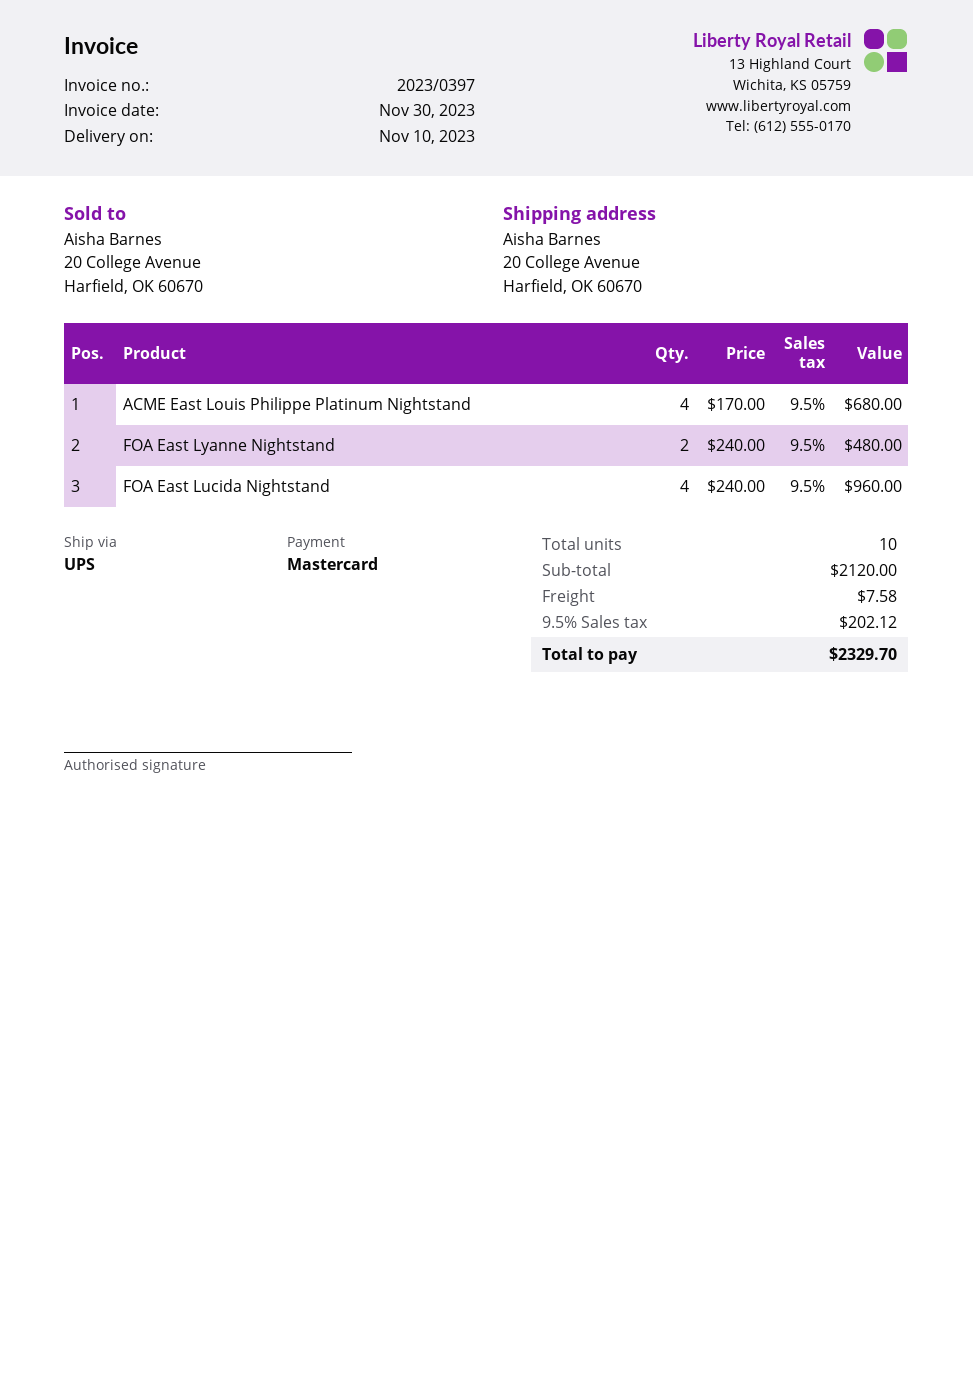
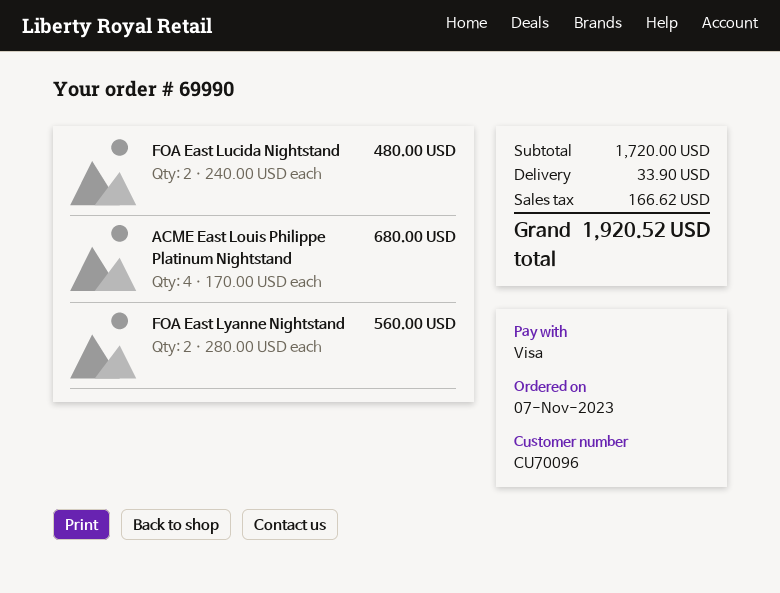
payment method: Mastercard -> Visa
FOA East Lyanne Nightstand: 2 x 240.00 = 480.00 -> 2 x 280.00 = 560.00
FOA East Lucida Nightstand: 4 x 240.00 = 960.00 -> 2 x 240.00 = 480.00
subtotal: 2120.00 -> 1720.00
shipping: 7.58 -> 33.90
tax: 202.12 -> 166.62
total: 2329.70 -> 1920.52

